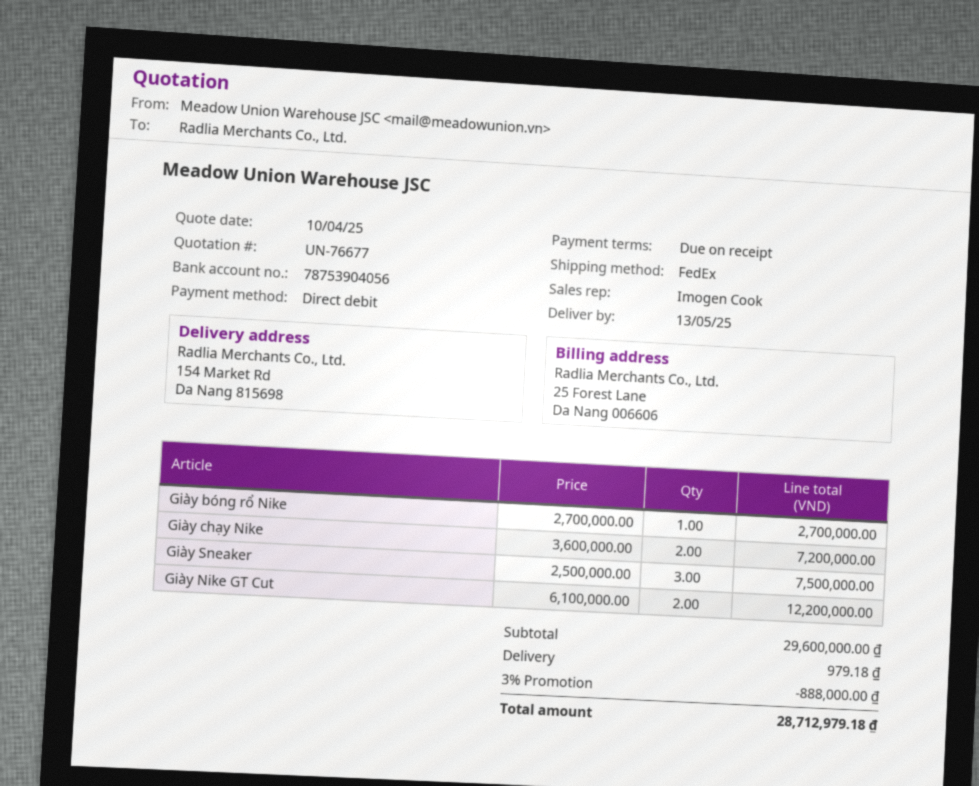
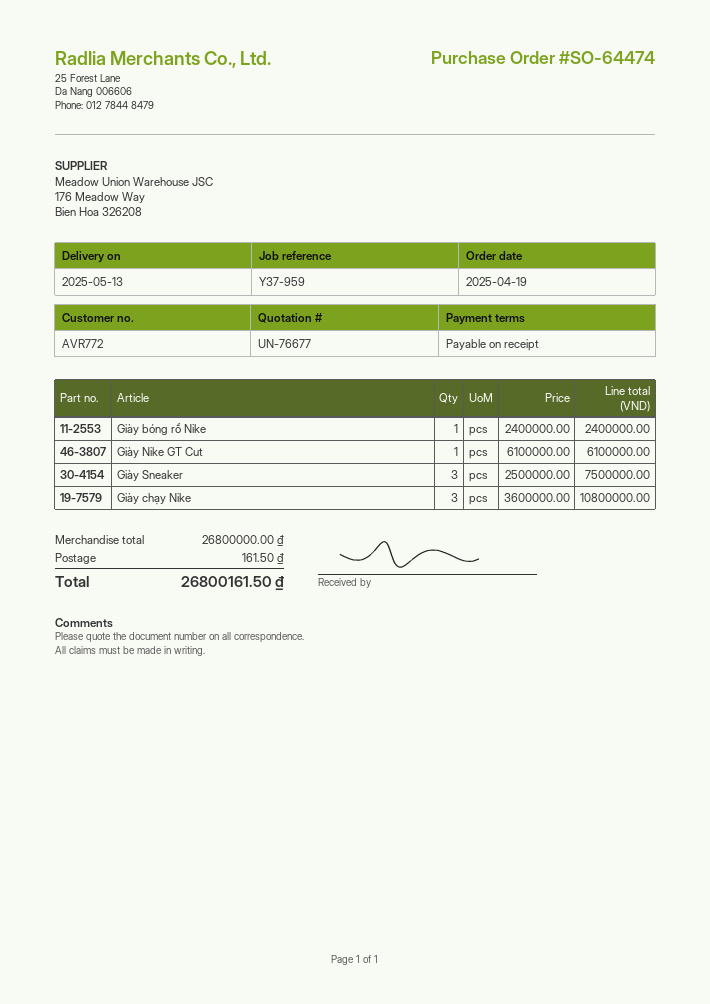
Giày bóng rổ Nike: 1 x 2700000.00 = 2700000.00 -> 1 x 2400000.00 = 2400000.00
Giày chạy Nike: 2 x 3600000.00 = 7200000.00 -> 3 x 3600000.00 = 10800000.00
Giày Nike GT Cut: 2 x 6100000.00 = 12200000.00 -> 1 x 6100000.00 = 6100000.00
subtotal: 29600000.00 -> 26800000.00
discount: 3% = 888000.00 -> none
shipping: 979.18 -> 161.50
total: 28712979.18 -> 26800161.50

